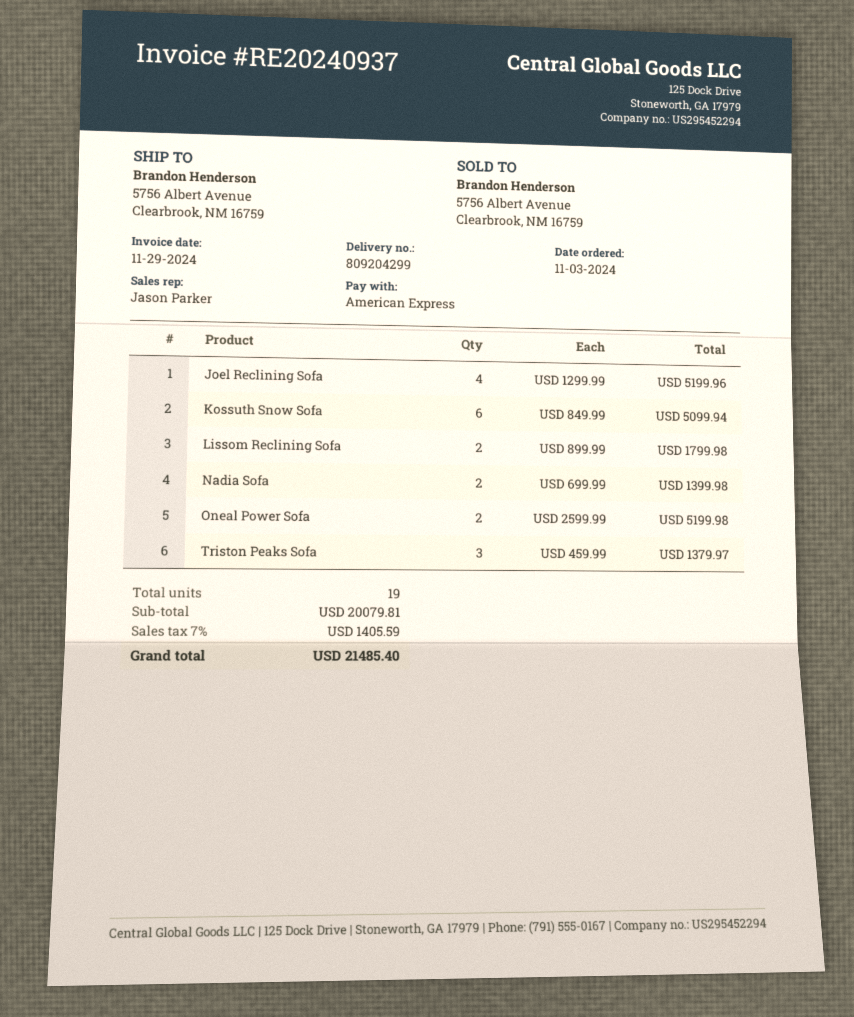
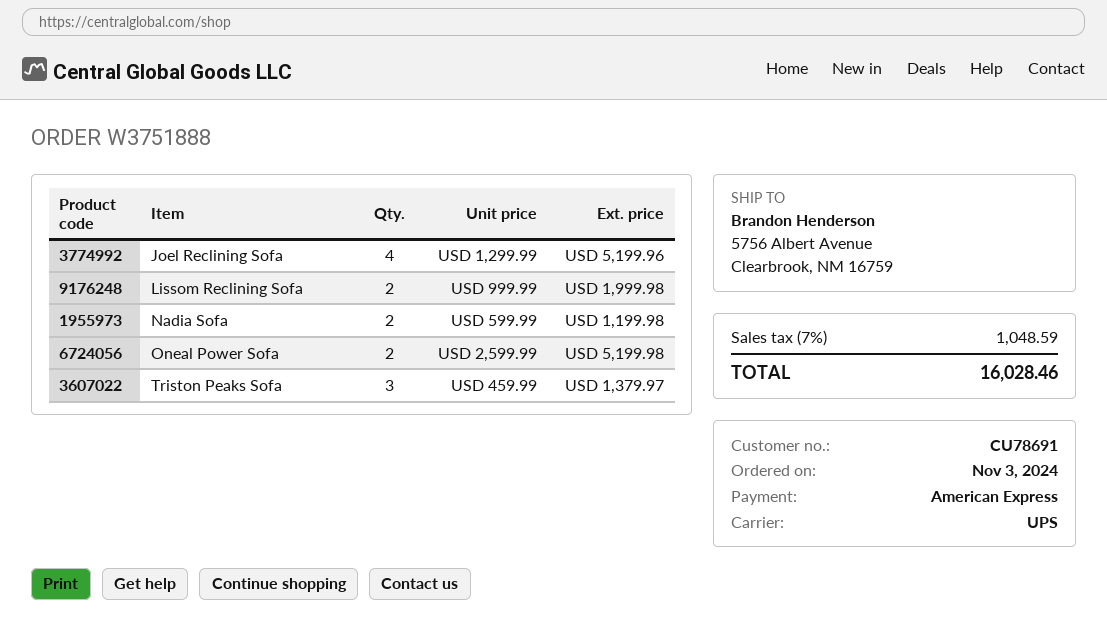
Kossuth Snow Sofa: 6 x 849.99 = 5099.94 -> none
Lissom Reclining Sofa: 2 x 899.99 = 1799.98 -> 2 x 999.99 = 1999.98
Nadia Sofa: 2 x 699.99 = 1399.98 -> 2 x 599.99 = 1199.98
tax: 7% = 1405.59 -> 7% = 1048.59
total: 21485.40 -> 16028.46

